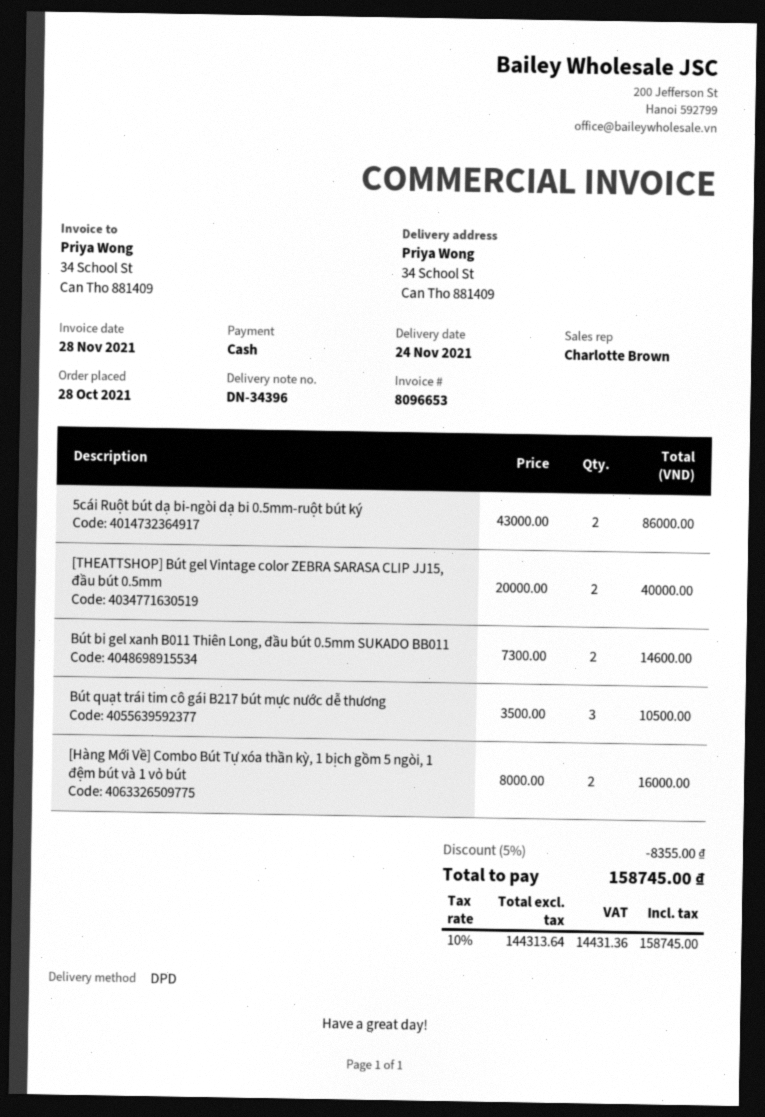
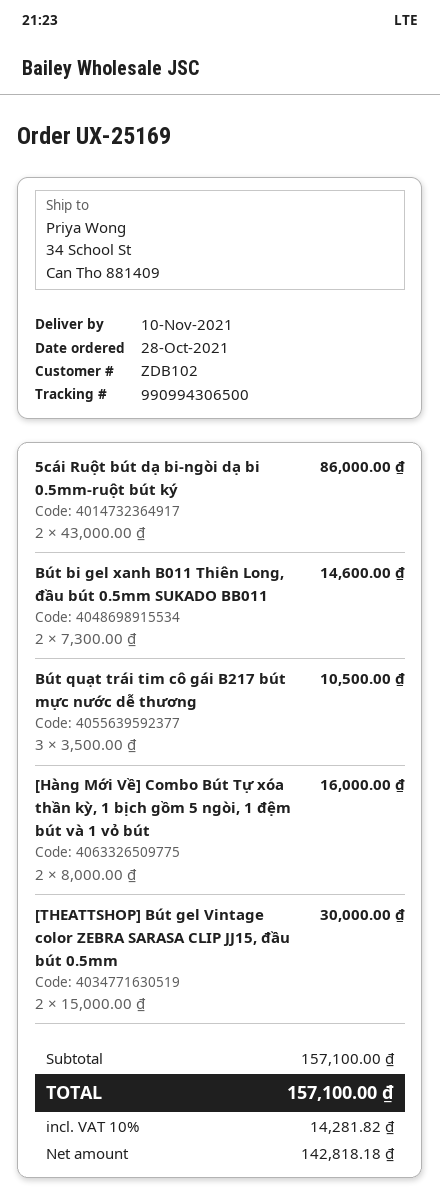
delivery date: 2021-11-24 -> 2021-11-10
[THEATTSHOP] Bút gel Vintage color ZEBRA SARASA CLIP JJ15, đầu bút 0.5mm: 2 x 20000.00 = 40000.00 -> 2 x 15000.00 = 30000.00
discount: 5% = 8355.00 -> none
net: 144313.64 -> 142818.18
tax: 10% = 14431.36 -> 10% = 14281.82
total: 158745.00 -> 157100.00

